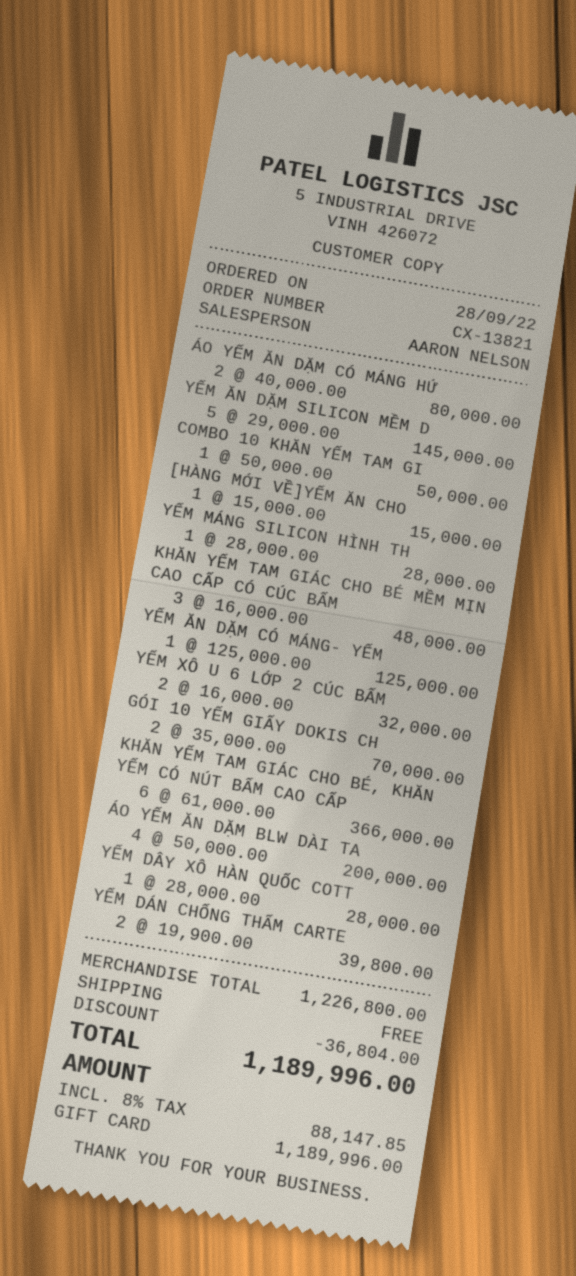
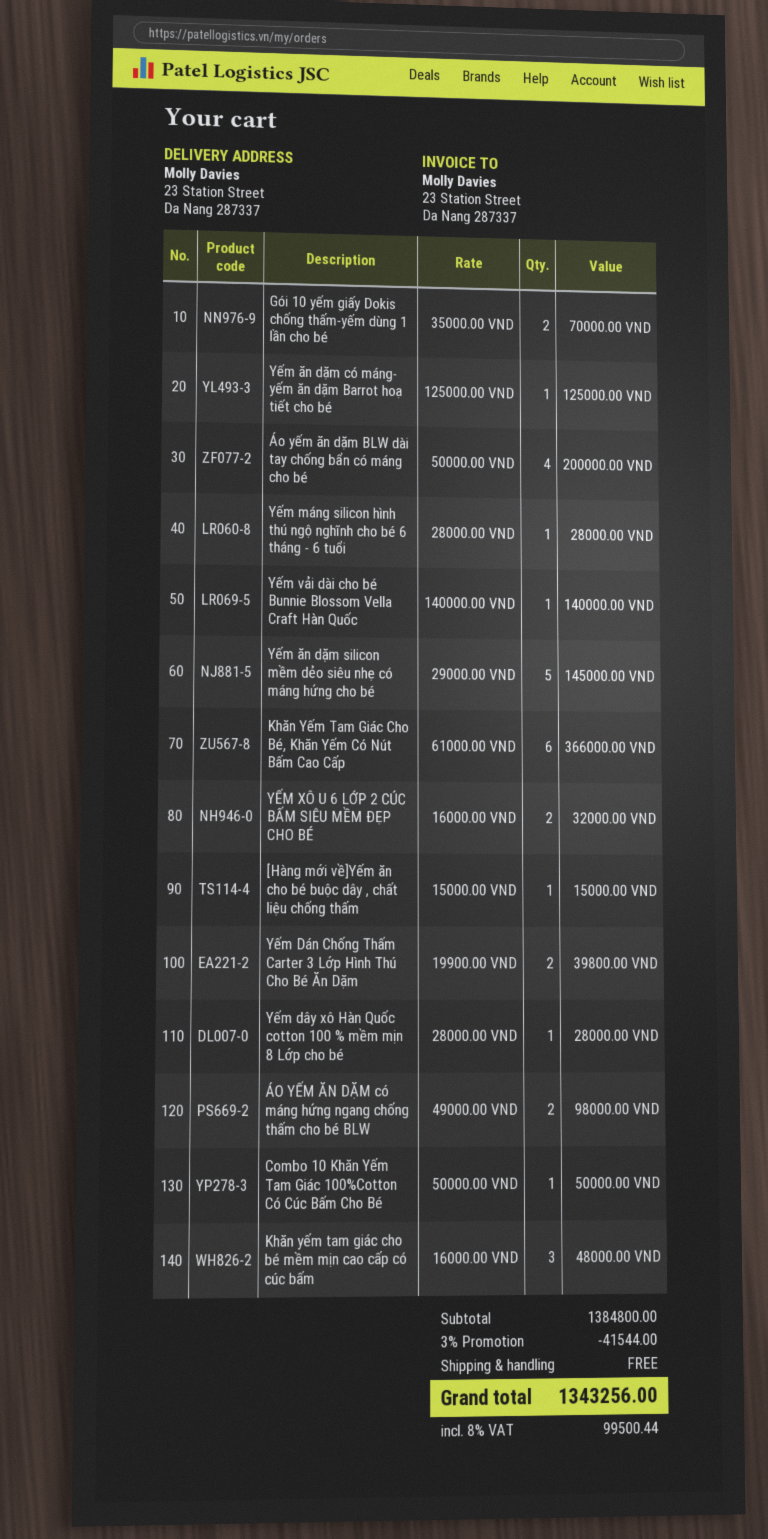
ÁO YẾM ĂN DẶM CÓ MÁNG HỨ: 2 x 40000.00 = 80000.00 -> 2 x 49000.00 = 98000.00
Yếm vải dài cho bé Bunnie Blossom Vella Craft Hàn Quốc: none -> 1 x 140000.00 = 140000.00
subtotal: 1226800.00 -> 1384800.00
discount: 36804.00 -> 41544.00
tax: 8% = 88147.85 -> 8% = 99500.44
total: 1189996.00 -> 1343256.00

